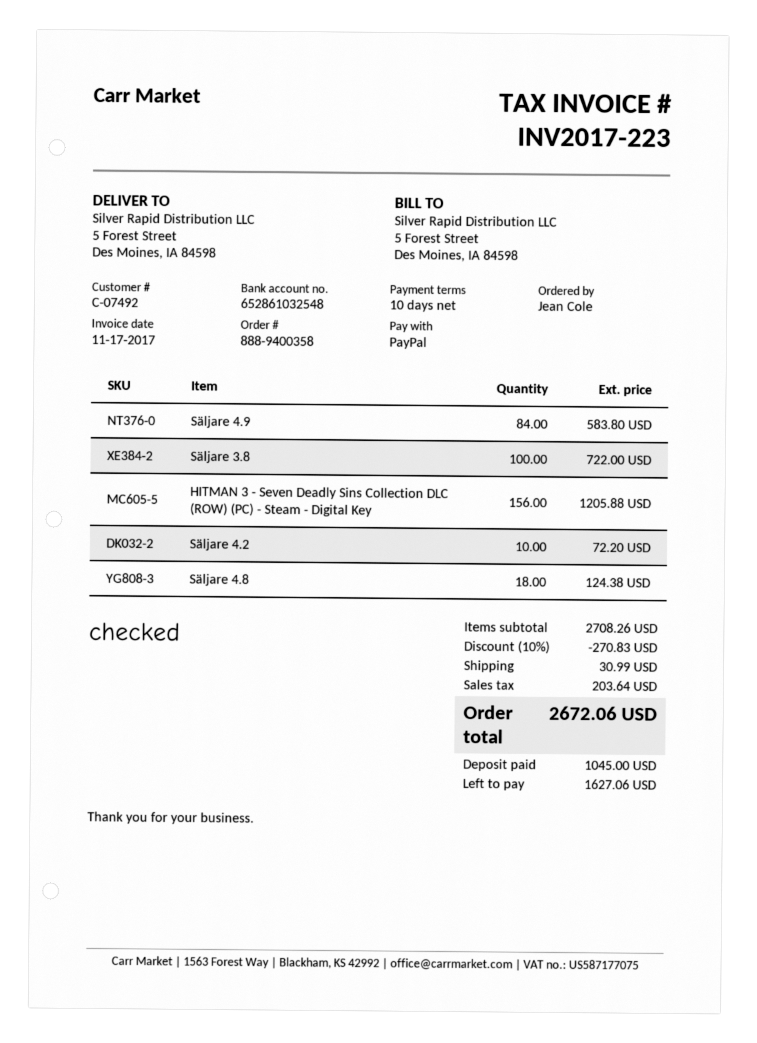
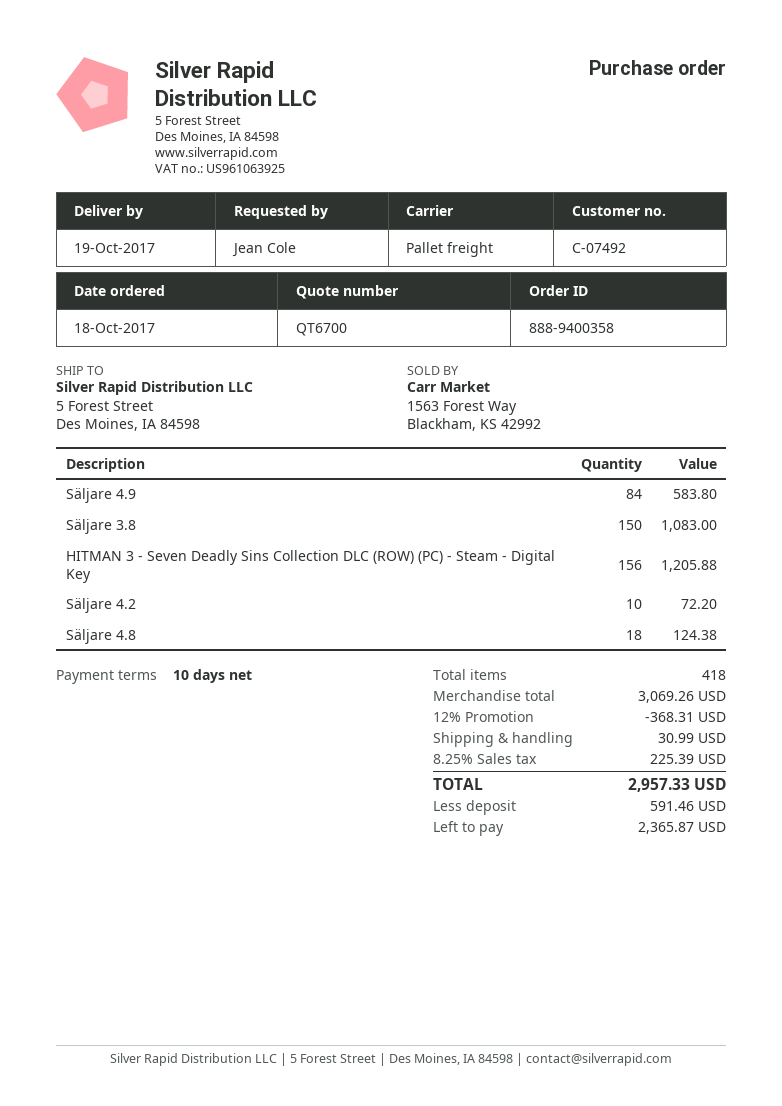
Säljare 3.8: 100 for 722.00 -> 150 for 1083.00
subtotal: 2708.26 -> 3069.26
discount: 10% = 270.83 -> 12% = 368.31
tax: 203.64 -> 225.39
total: 2672.06 -> 2957.33
deposit: 1045.00 -> 591.46
balance: 1627.06 -> 2365.87

